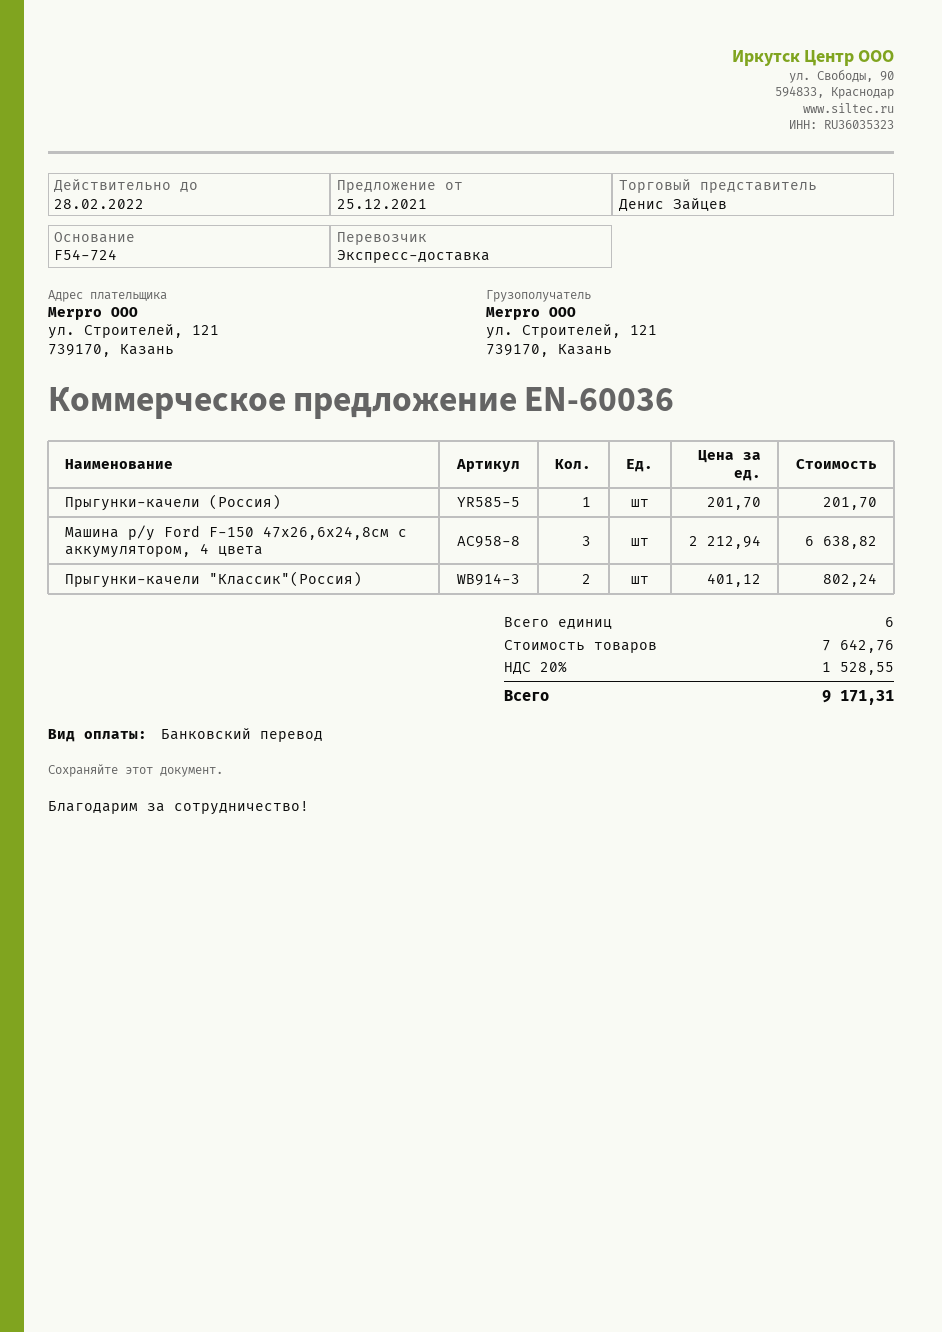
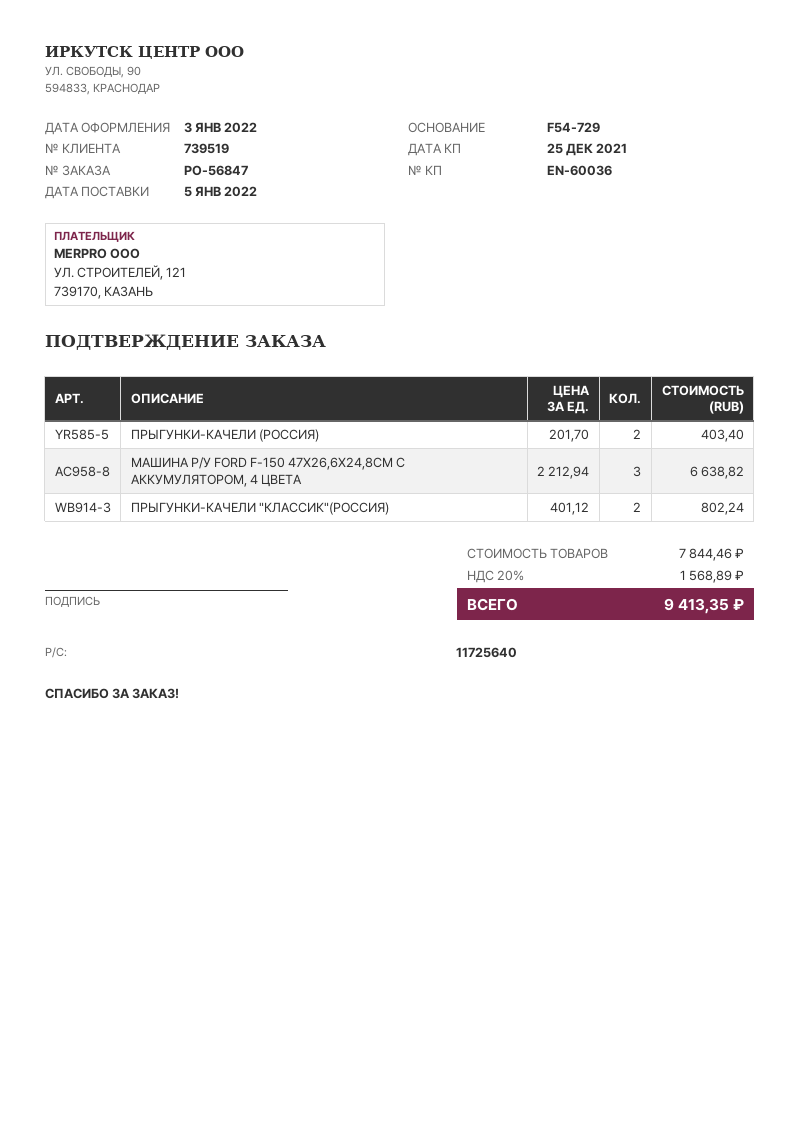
reference: F54-724 -> F54-729
Прыгунки-качели (Россия): 1 x 201.70 = 201.70 -> 2 x 201.70 = 403.40
subtotal: 7642.76 -> 7844.46
tax: 20% = 1528.55 -> 20% = 1568.89
total: 9171.31 -> 9413.35

